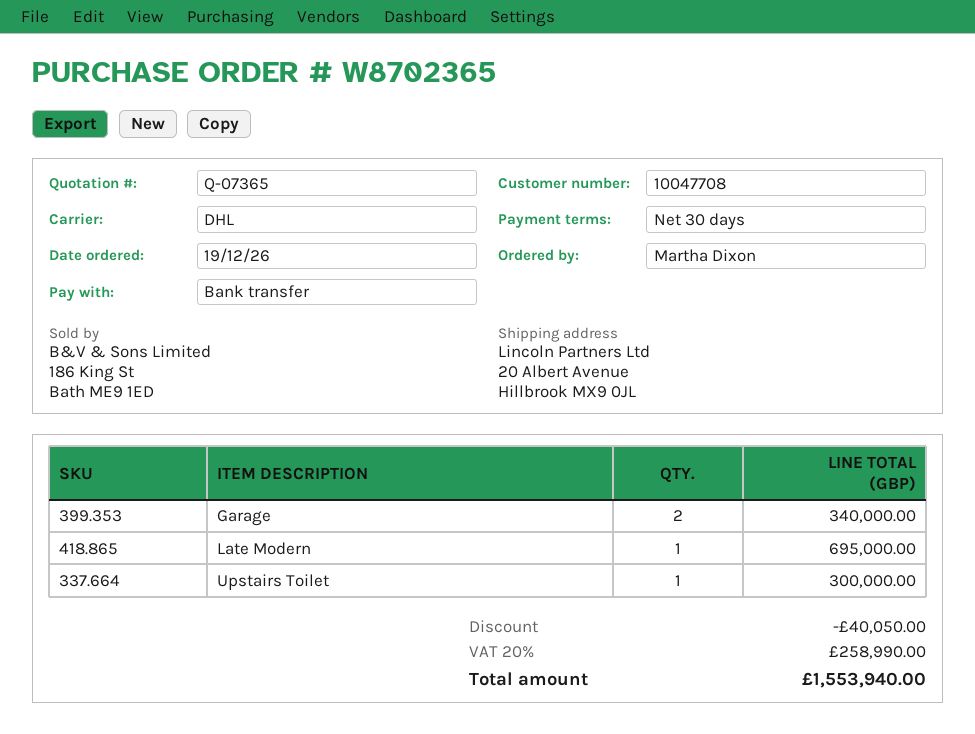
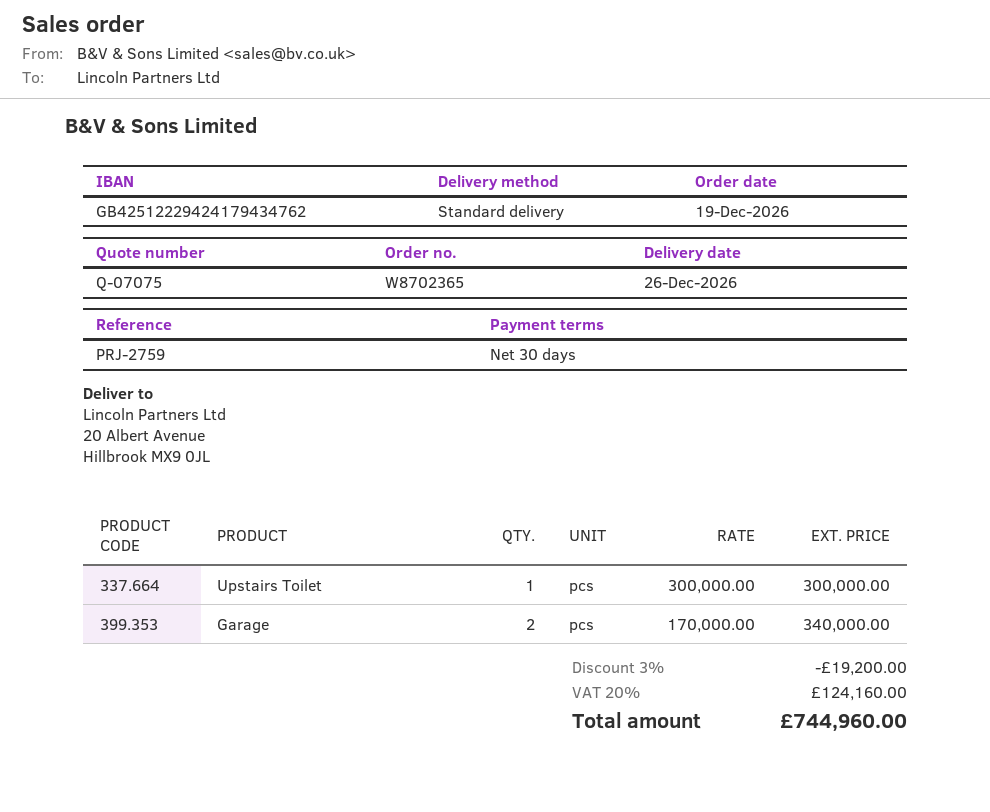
quote number: Q-07365 -> Q-07075
shipping method: DHL -> standard
Late Modern: 1 for 695000.00 -> none
discount: 40050.00 -> 19200.00
tax: 20% = 258990.00 -> 20% = 124160.00
total: 1553940.00 -> 744960.00

